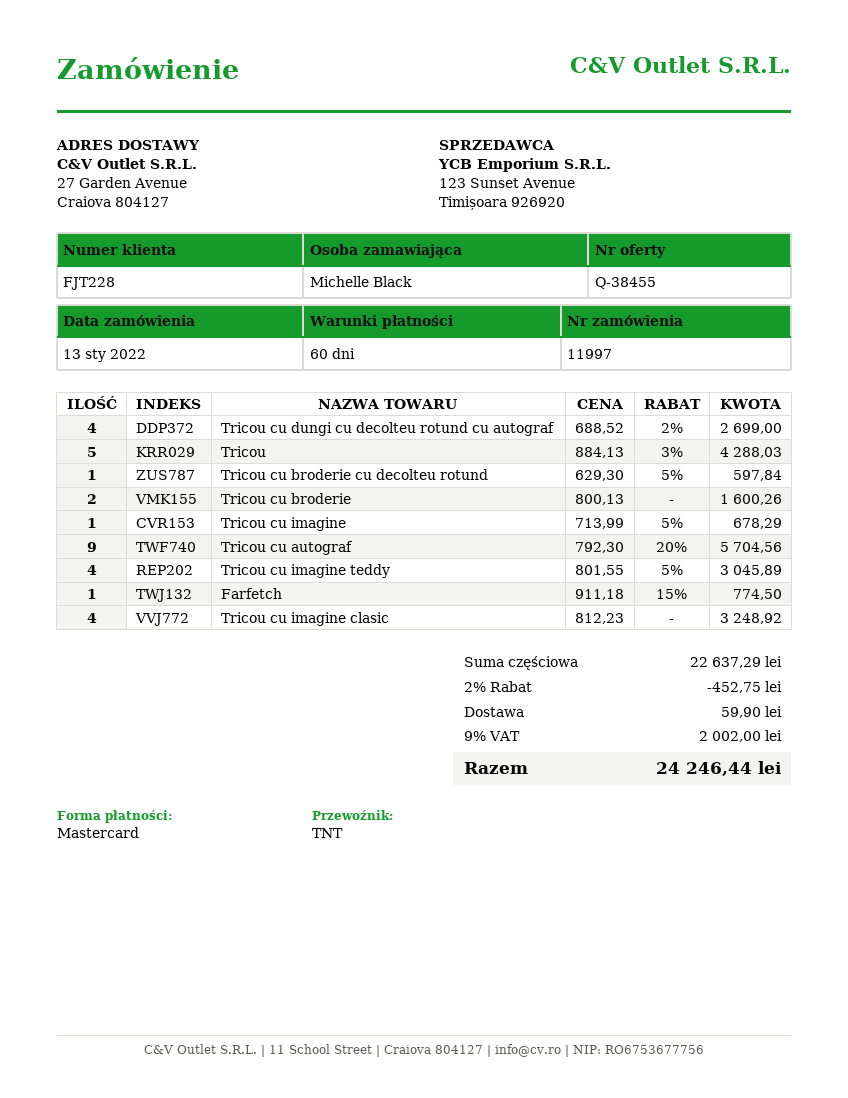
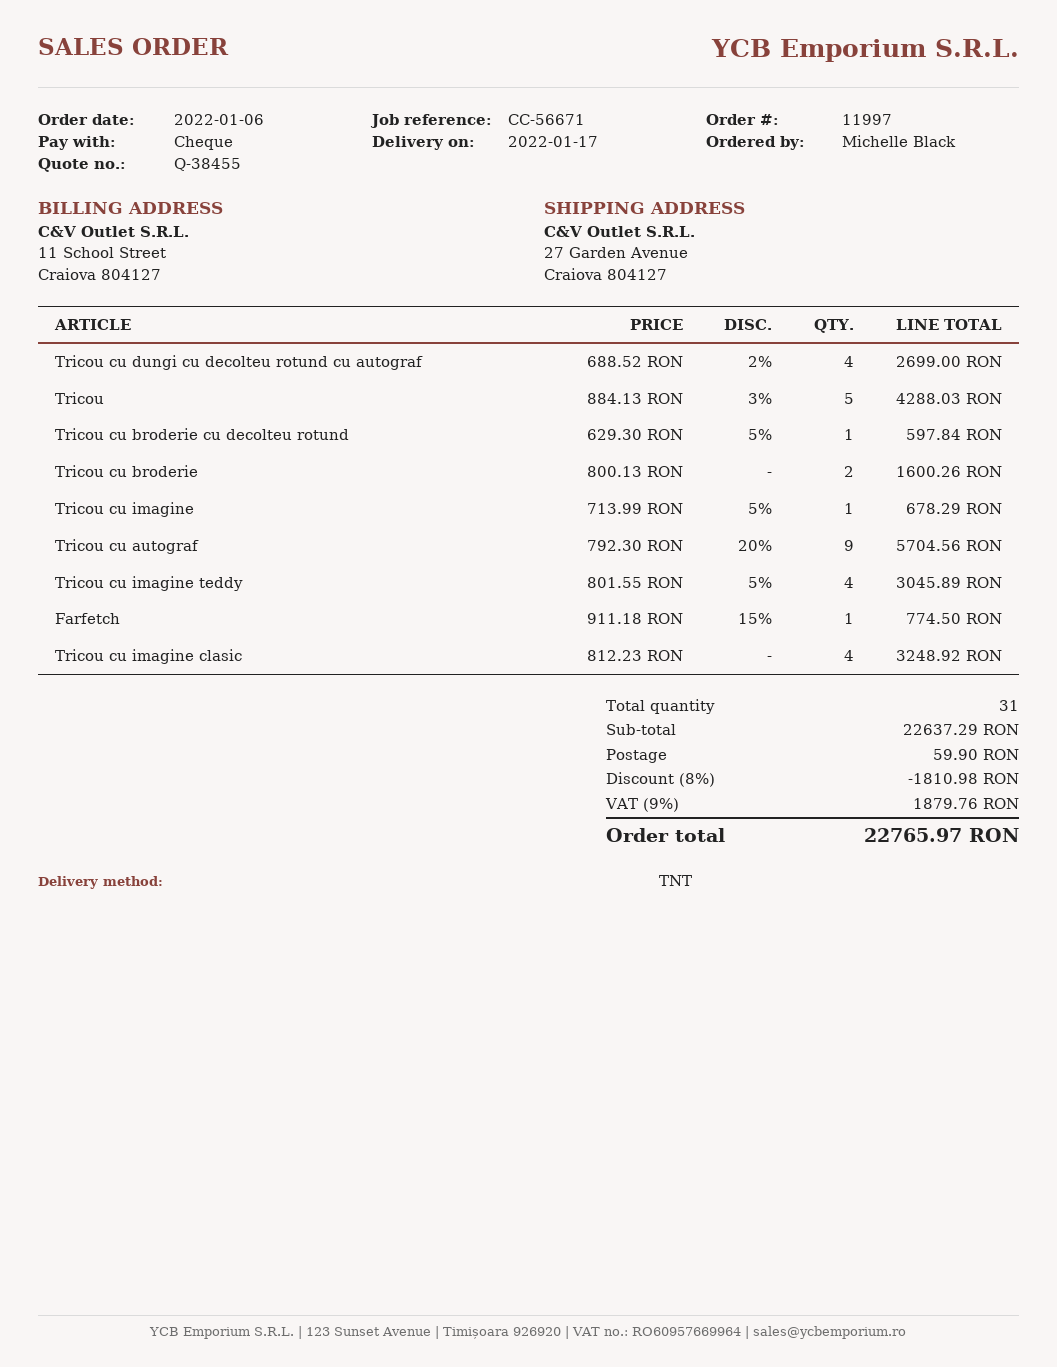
order date: 2022-01-13 -> 2022-01-06
payment method: Mastercard -> cheque
discount: 2% = 452.75 -> 8% = 1810.98
tax: 9% = 2002.00 -> 9% = 1879.76
total: 24246.44 -> 22765.97

